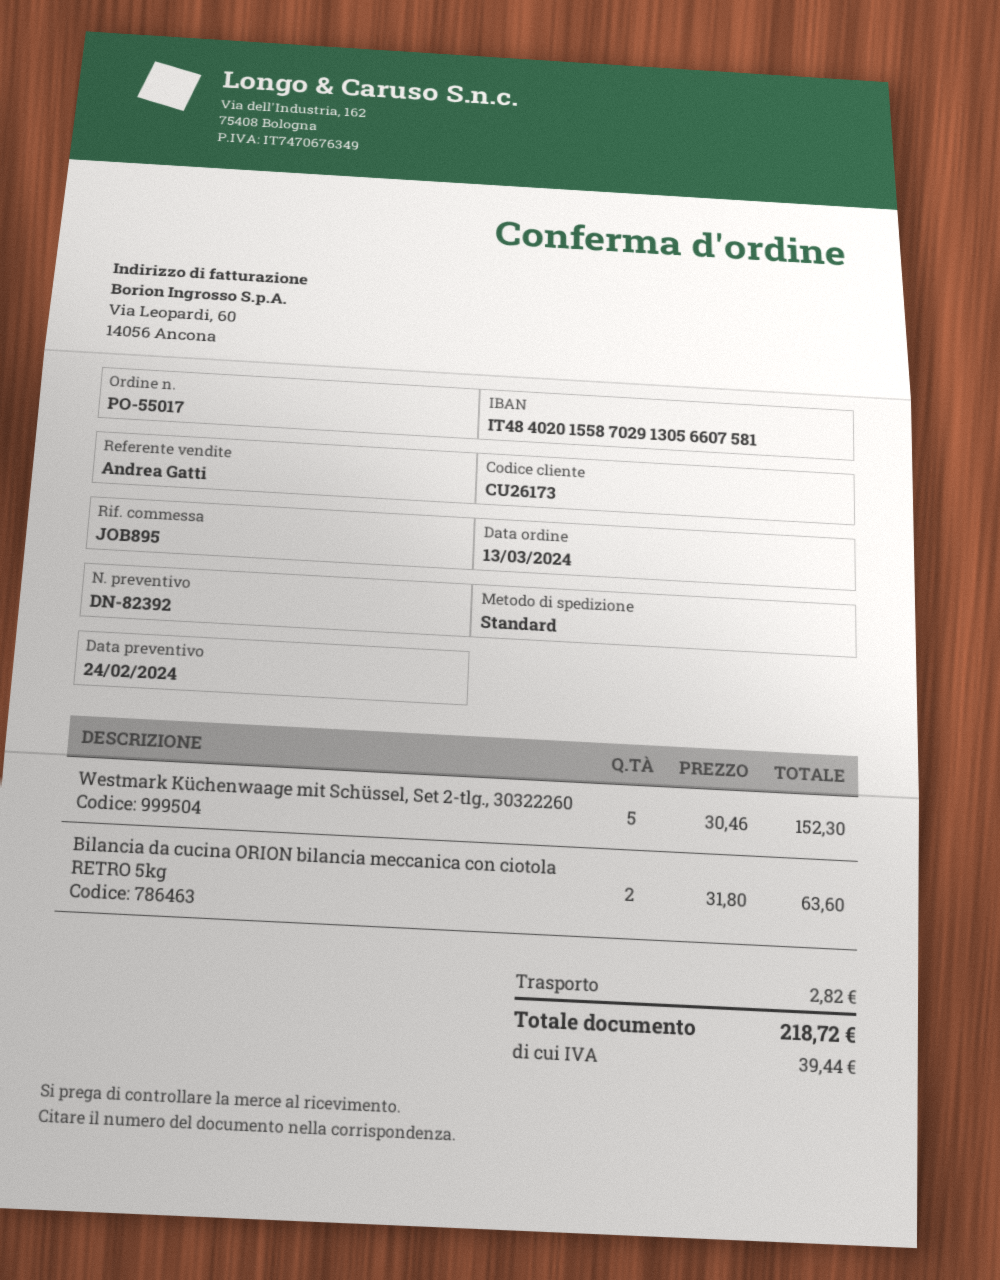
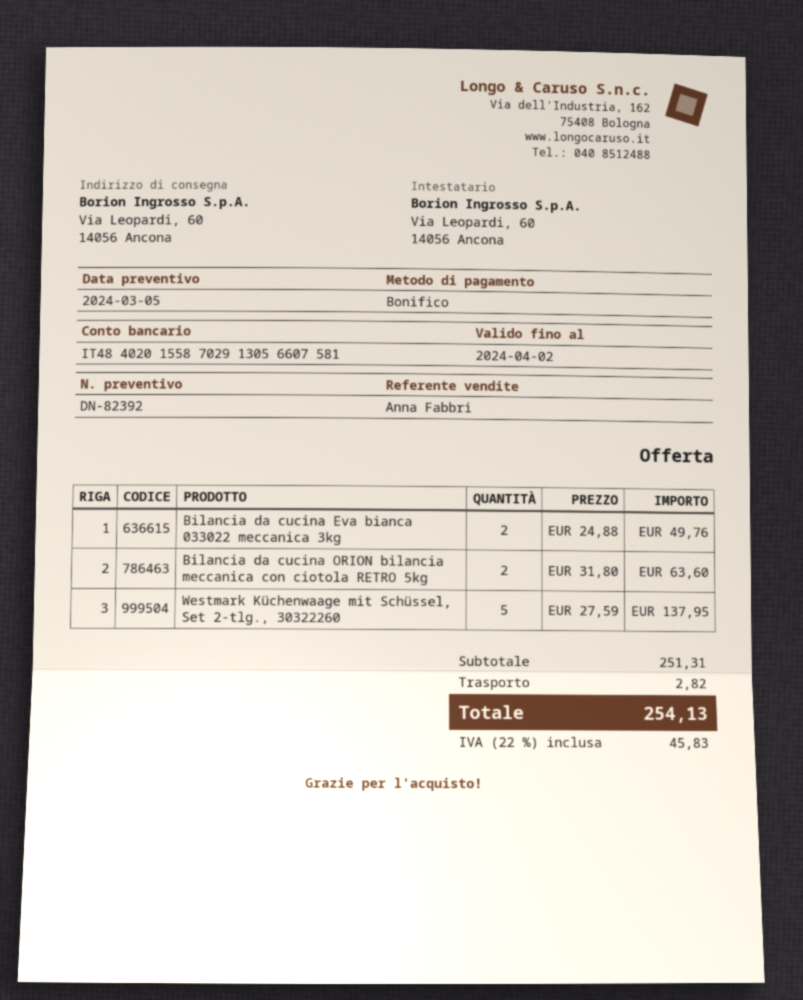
quote date: 2024-02-24 -> 2024-03-05
sales rep: Andrea Gatti -> Anna Fabbri
Westmark Küchenwaage mit Schüssel, Set 2-tlg., 30322260: 5 x 30.46 = 152.30 -> 5 x 27.59 = 137.95
Bilancia da cucina Eva bianca 033022 meccanica 3kg: none -> 2 x 24.88 = 49.76
tax: 39.44 -> 45.83
total: 218.72 -> 254.13

